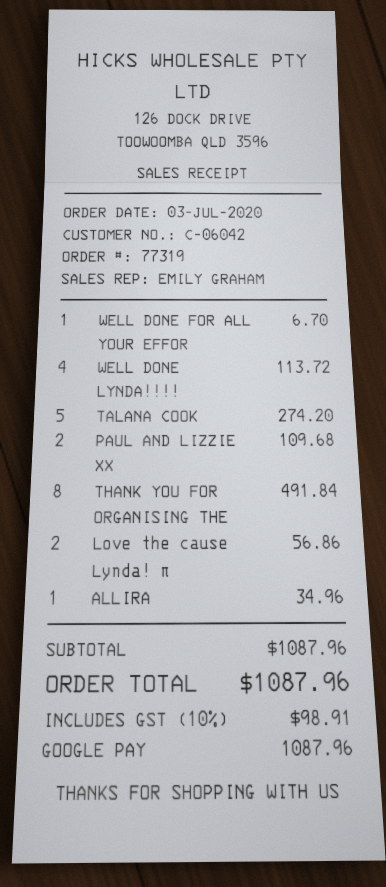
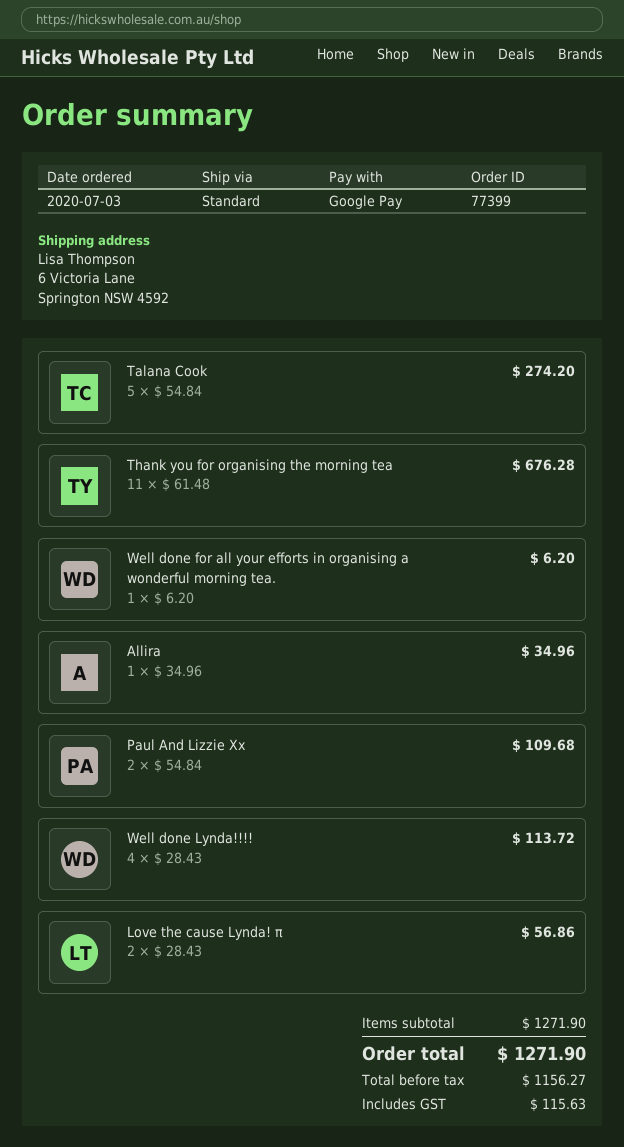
order number: 77319 -> 77399
WELL DONE FOR ALL YOUR EFFOR: 1 for 6.70 -> 1 for 6.20
THANK YOU FOR ORGANISING THE: 8 for 491.84 -> 11 for 676.28
subtotal: 1087.96 -> 1271.90
tax: 98.91 -> 115.63
total: 1087.96 -> 1271.90

